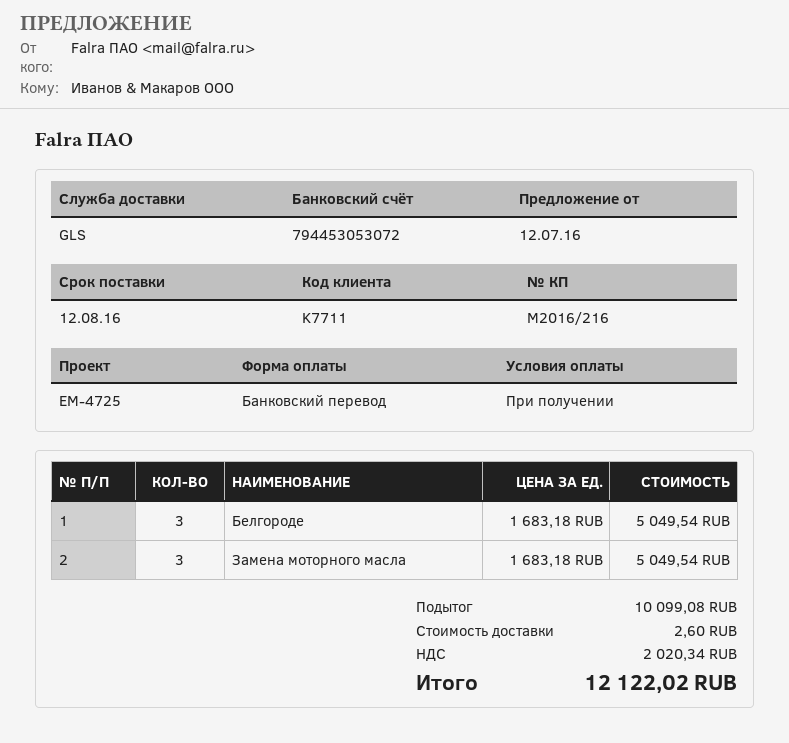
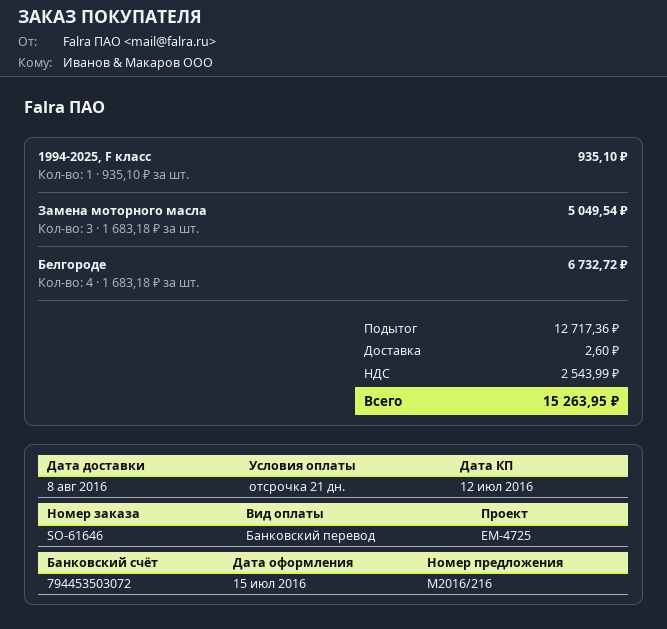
delivery date: 2016-08-12 -> 2016-08-08
payment terms: on receipt -> 21 days
bank account: 794453053072 -> 794453503072
Белгороде: 3 x 1683.18 = 5049.54 -> 4 x 1683.18 = 6732.72
1994-2025, F класс: none -> 1 x 935.10 = 935.10
subtotal: 10099.08 -> 12717.36
tax: 2020.34 -> 2543.99
total: 12122.02 -> 15263.95

